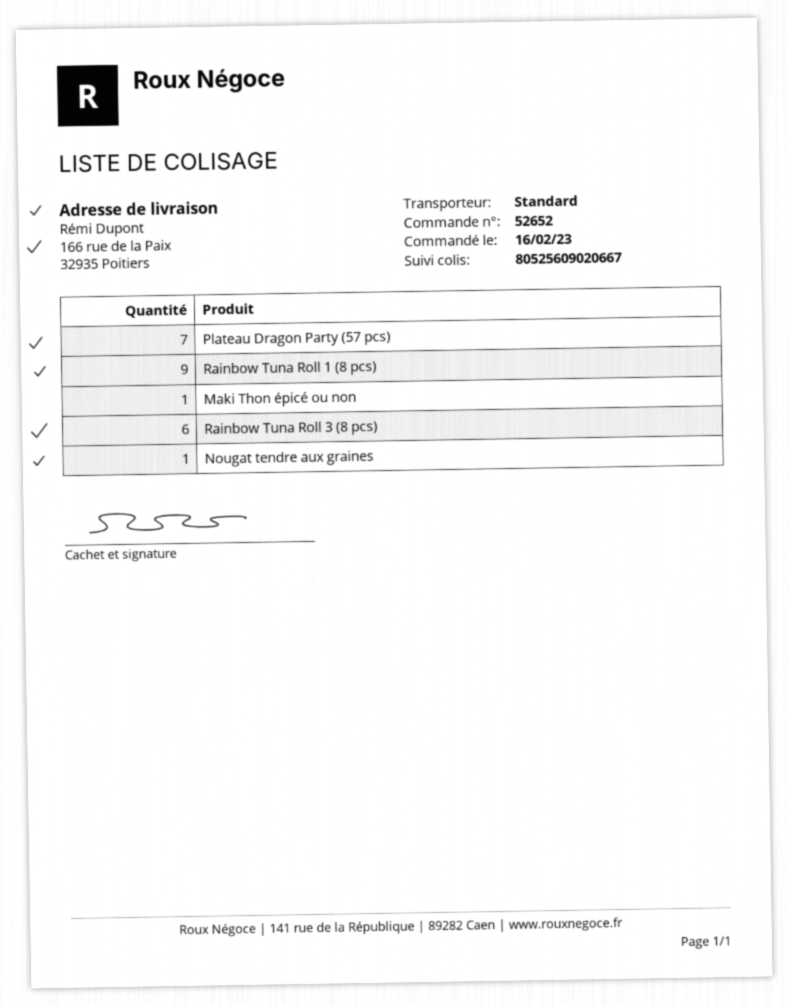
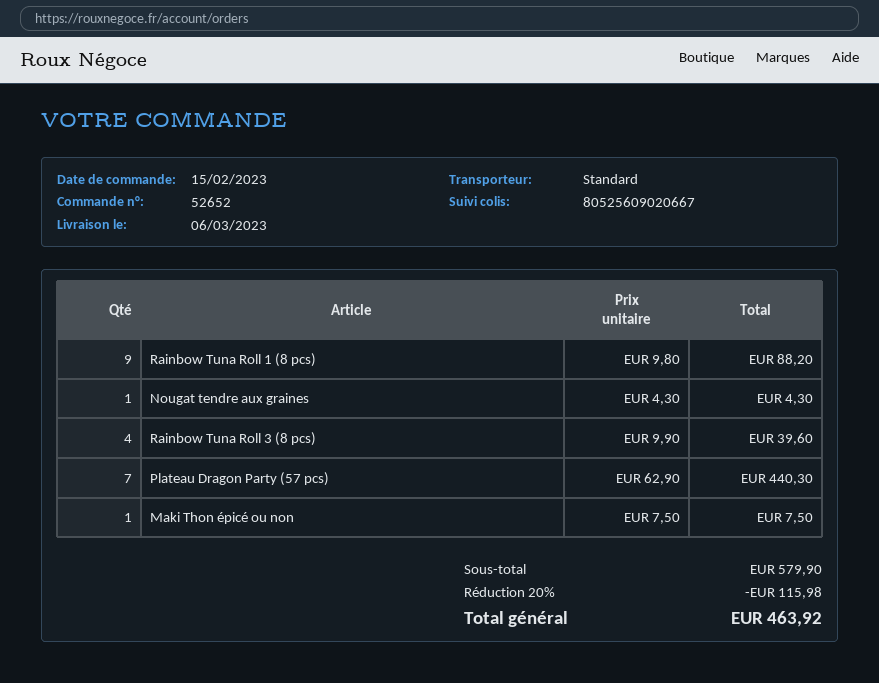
order date: 2023-02-16 -> 2023-02-15
Rainbow Tuna Roll 3 (8 pcs): 6 -> 4

